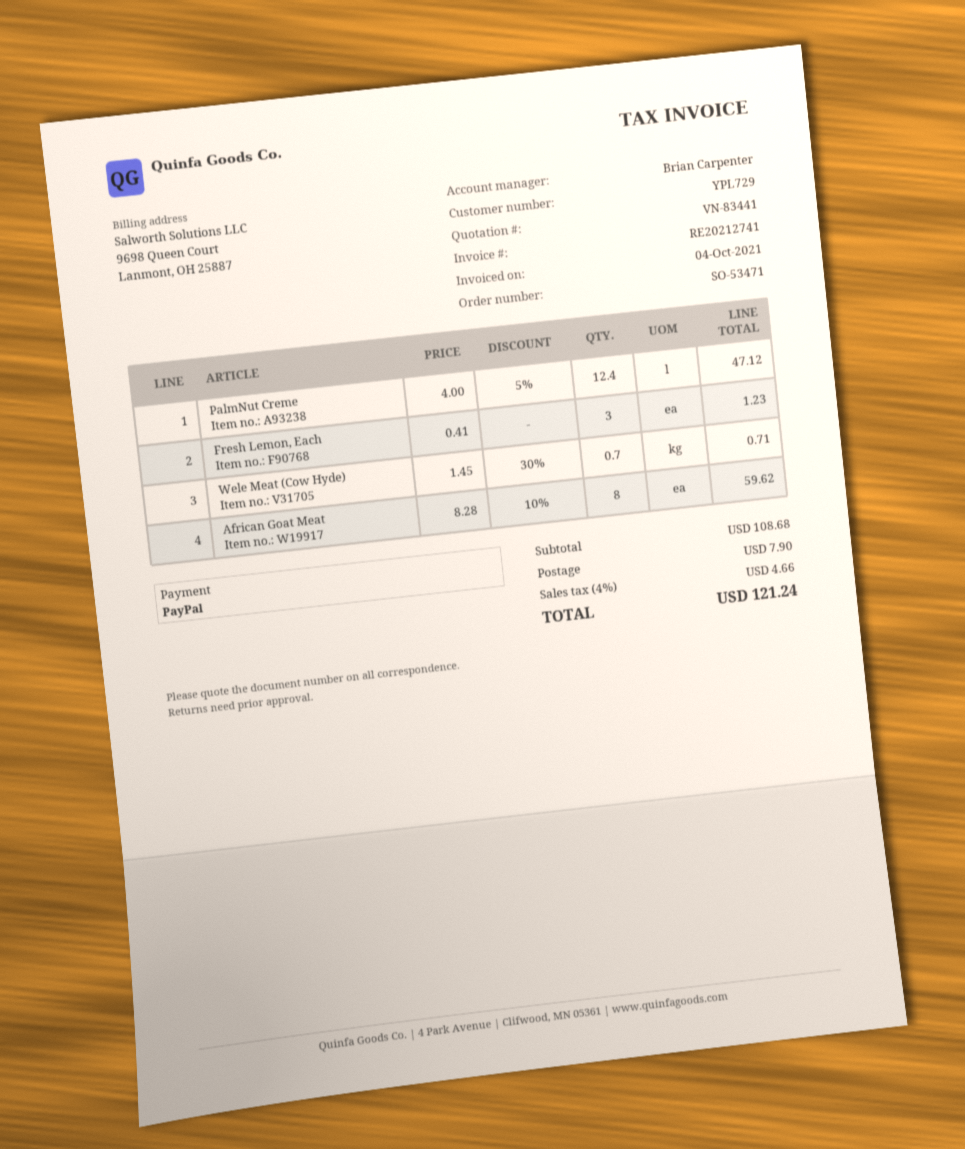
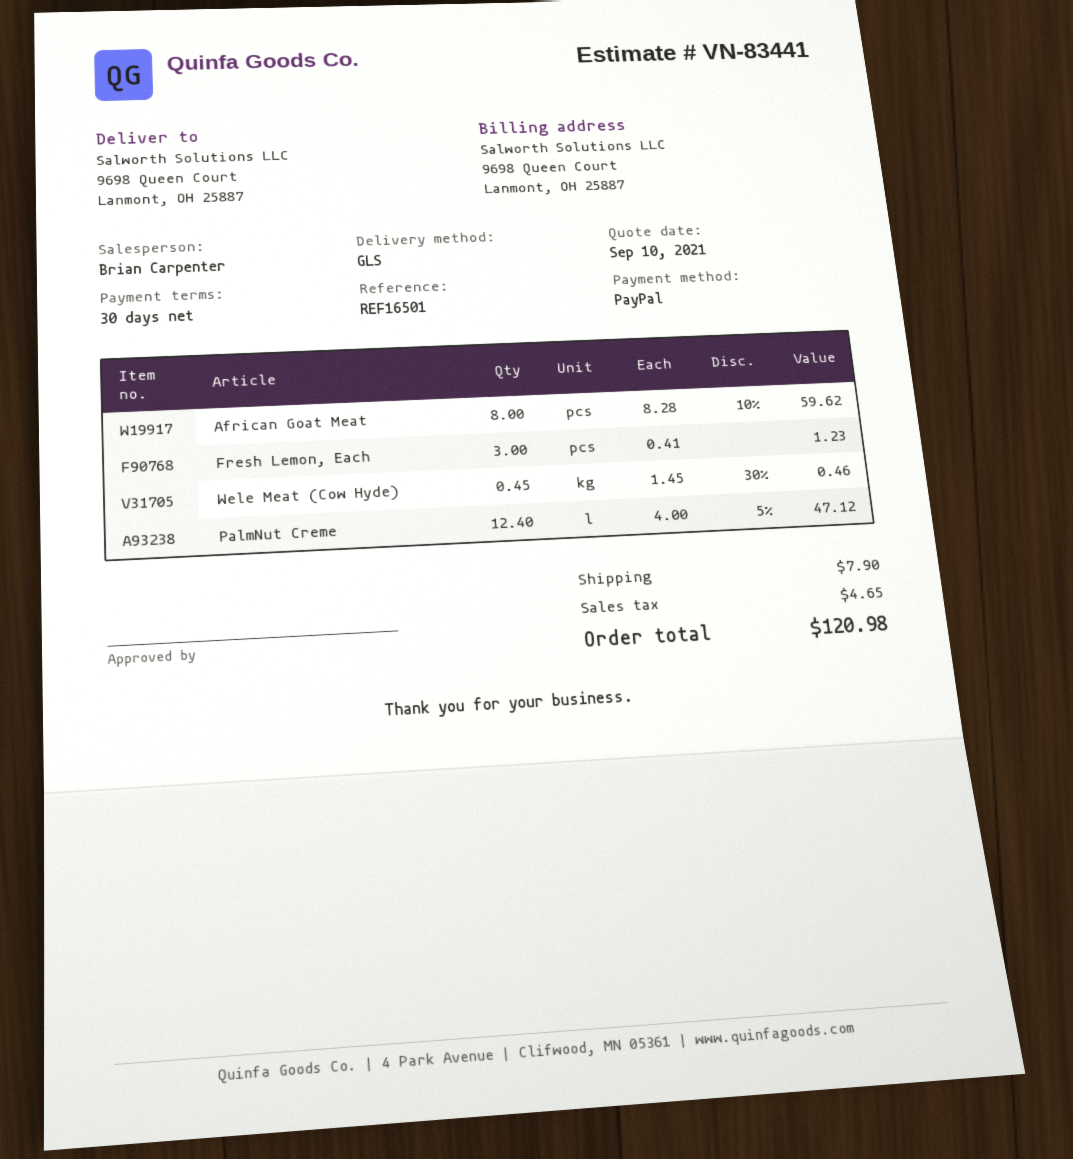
Wele Meat (Cow Hyde): 0.7 x 1.45 - 30% = 0.71 -> 0.45 x 1.45 - 30% = 0.46
tax: 4.66 -> 4.65
total: 121.24 -> 120.98

